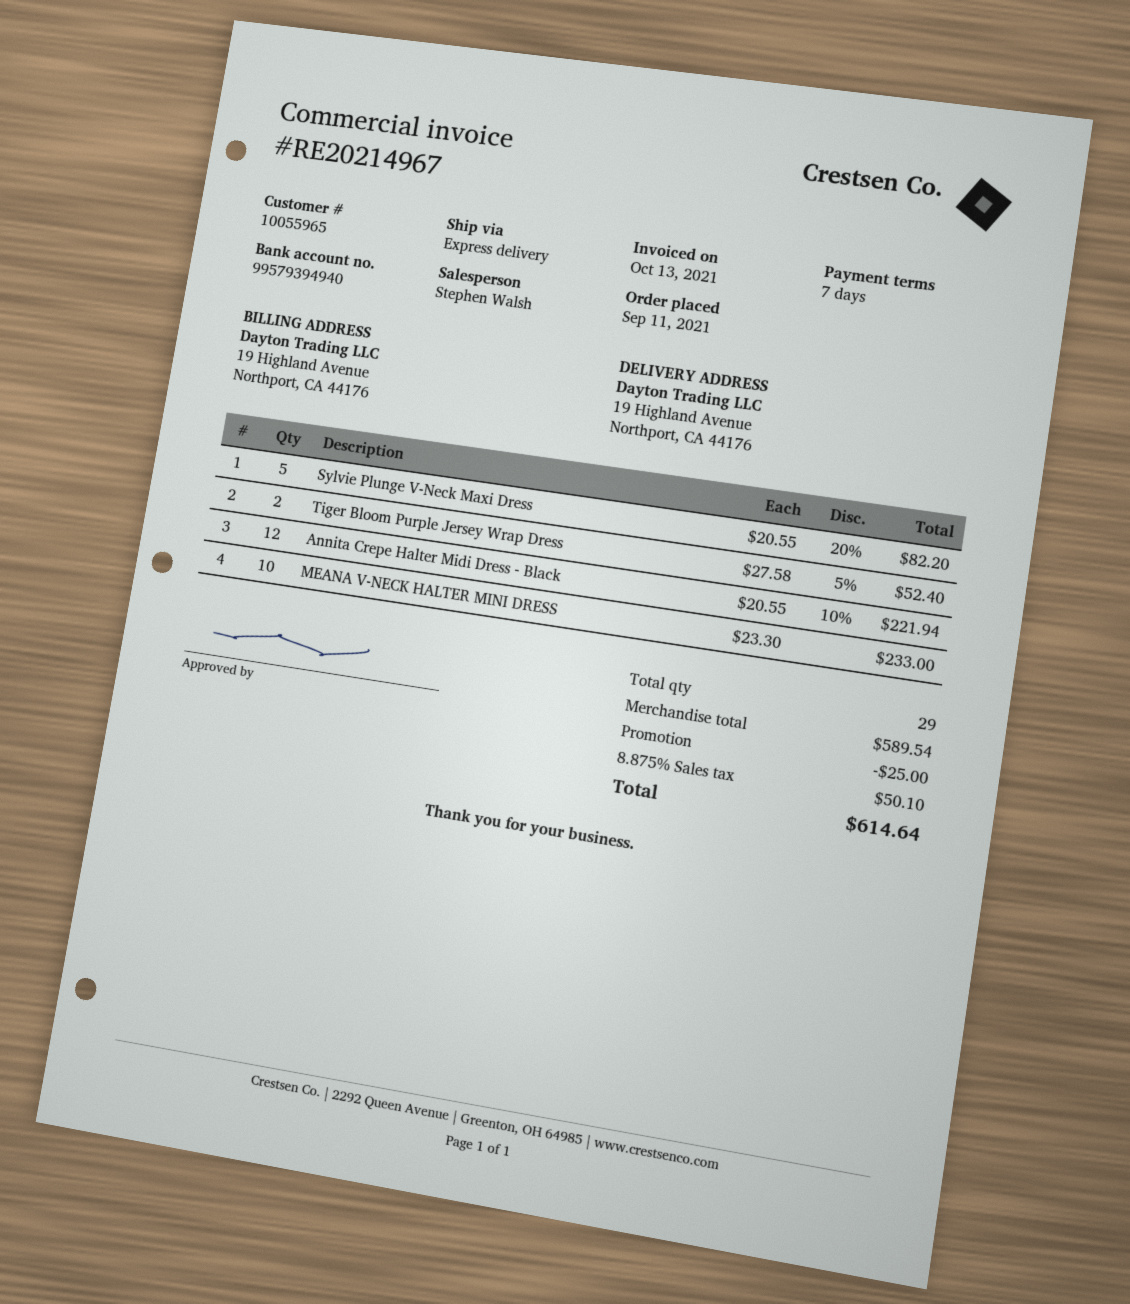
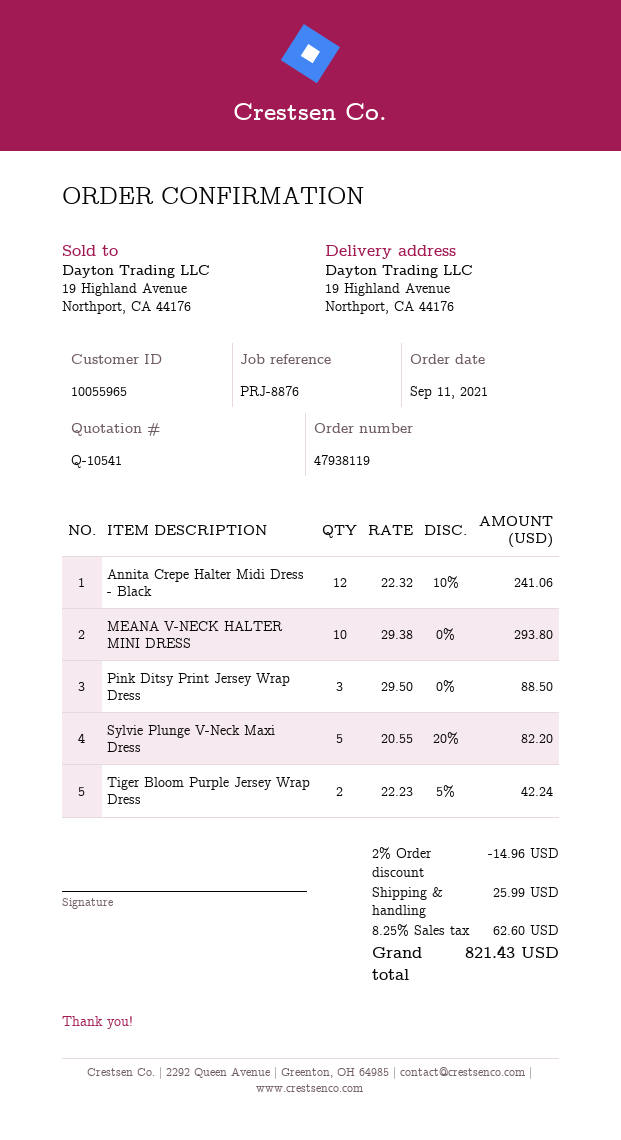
Tiger Bloom Purple Jersey Wrap Dress: 2 x 27.58 - 5% = 52.40 -> 2 x 22.23 - 5% = 42.24
Annita Crepe Halter Midi Dress - Black: 12 x 20.55 - 10% = 221.94 -> 12 x 22.32 - 10% = 241.06
MEANA V-NECK HALTER MINI DRESS: 10 x 23.30 = 233.00 -> 10 x 29.38 = 293.80
Pink Ditsy Print Jersey Wrap Dress: none -> 3 x 29.50 = 88.50
discount: 25.00 -> 14.96
shipping: none -> 25.99
tax: 8.875% = 50.10 -> 8.25% = 62.60
total: 614.64 -> 821.43

